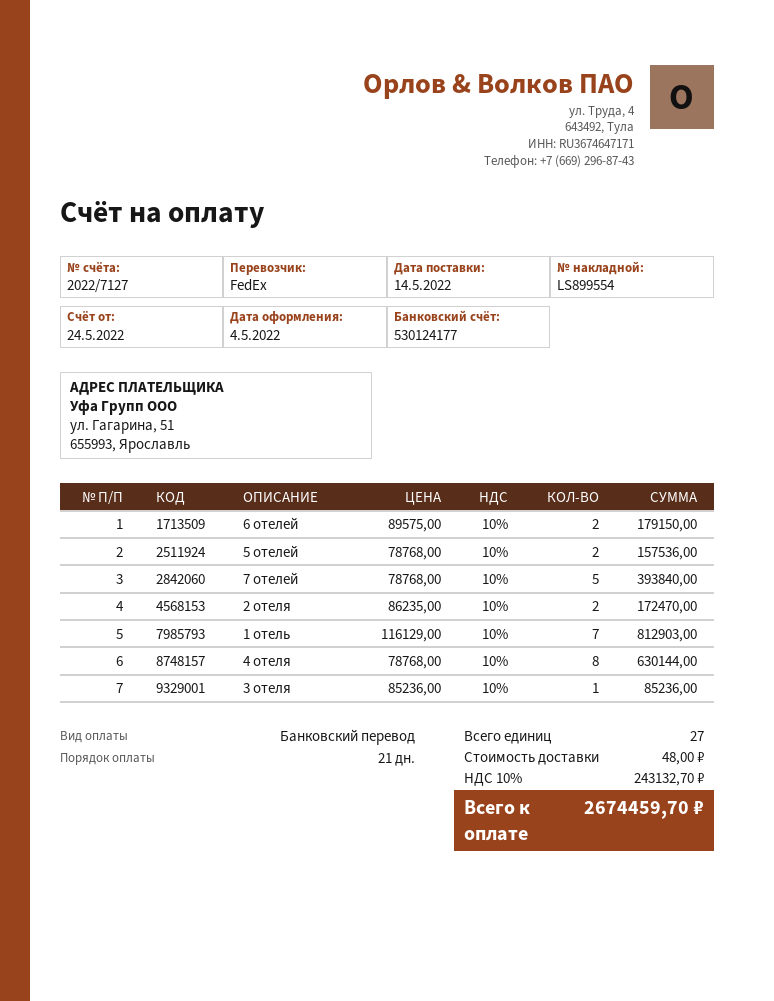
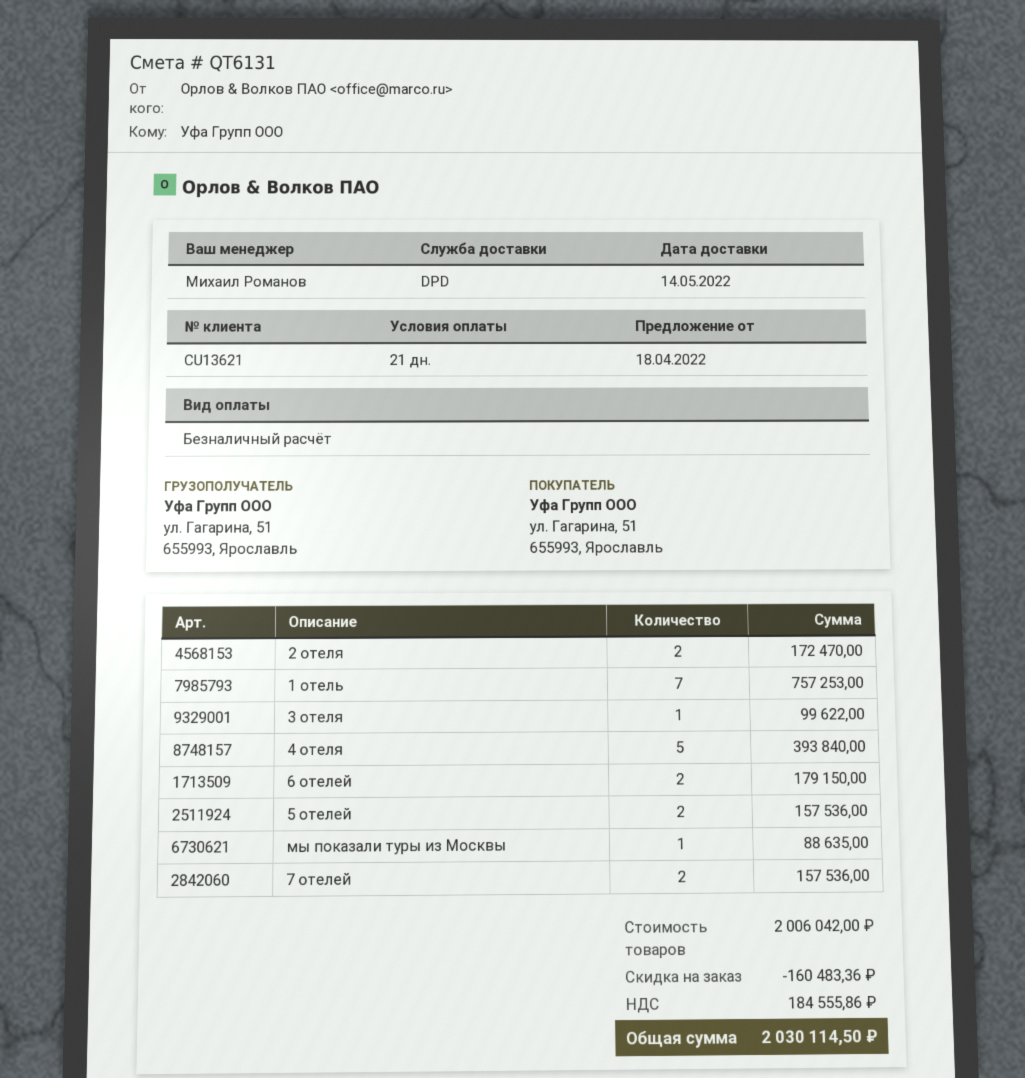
shipping method: FedEx -> DPD
7 отелей: 5 for 393840.00 -> 2 for 157536.00
1 отель: 7 for 812903.00 -> 7 for 757253.00
4 отеля: 8 for 630144.00 -> 5 for 393840.00
3 отеля: 1 for 85236.00 -> 1 for 99622.00
мы показали туры из Москвы: none -> 1 for 88635.00
discount: none -> 160483.36
shipping: 48.00 -> none
tax: 243132.70 -> 184555.86
total: 2674459.70 -> 2030114.50

